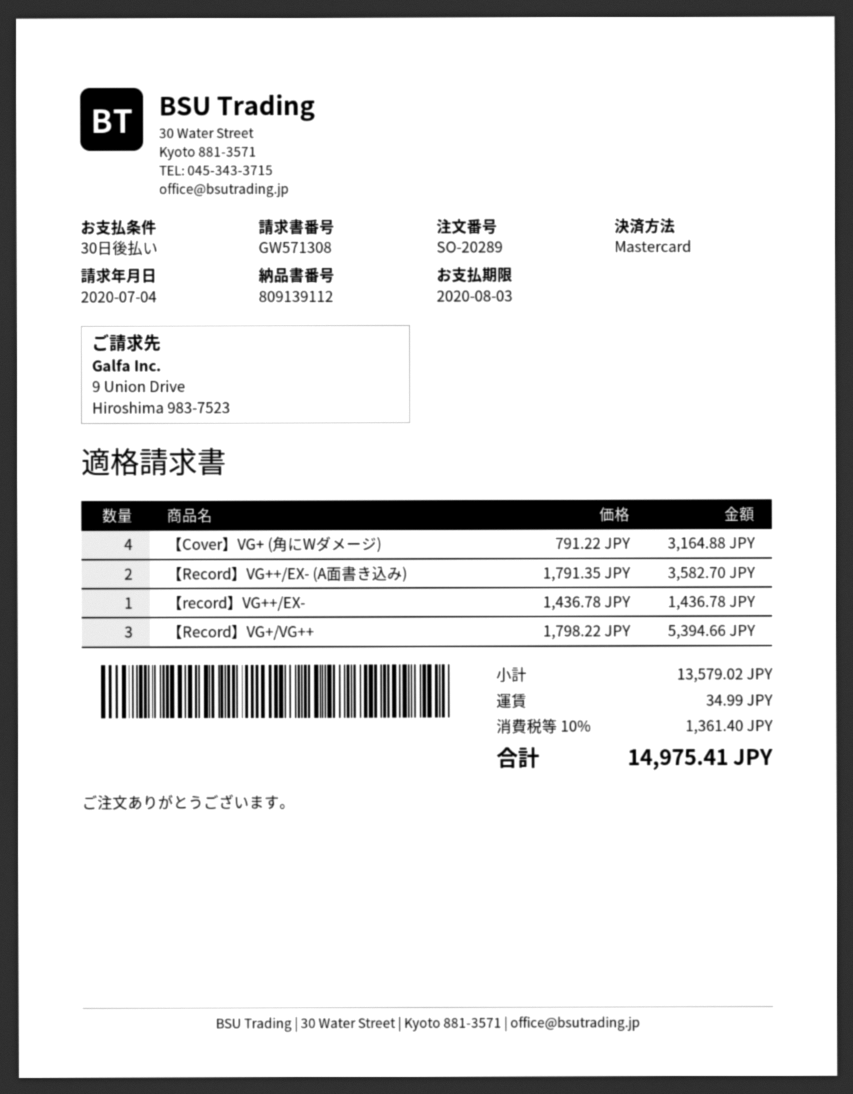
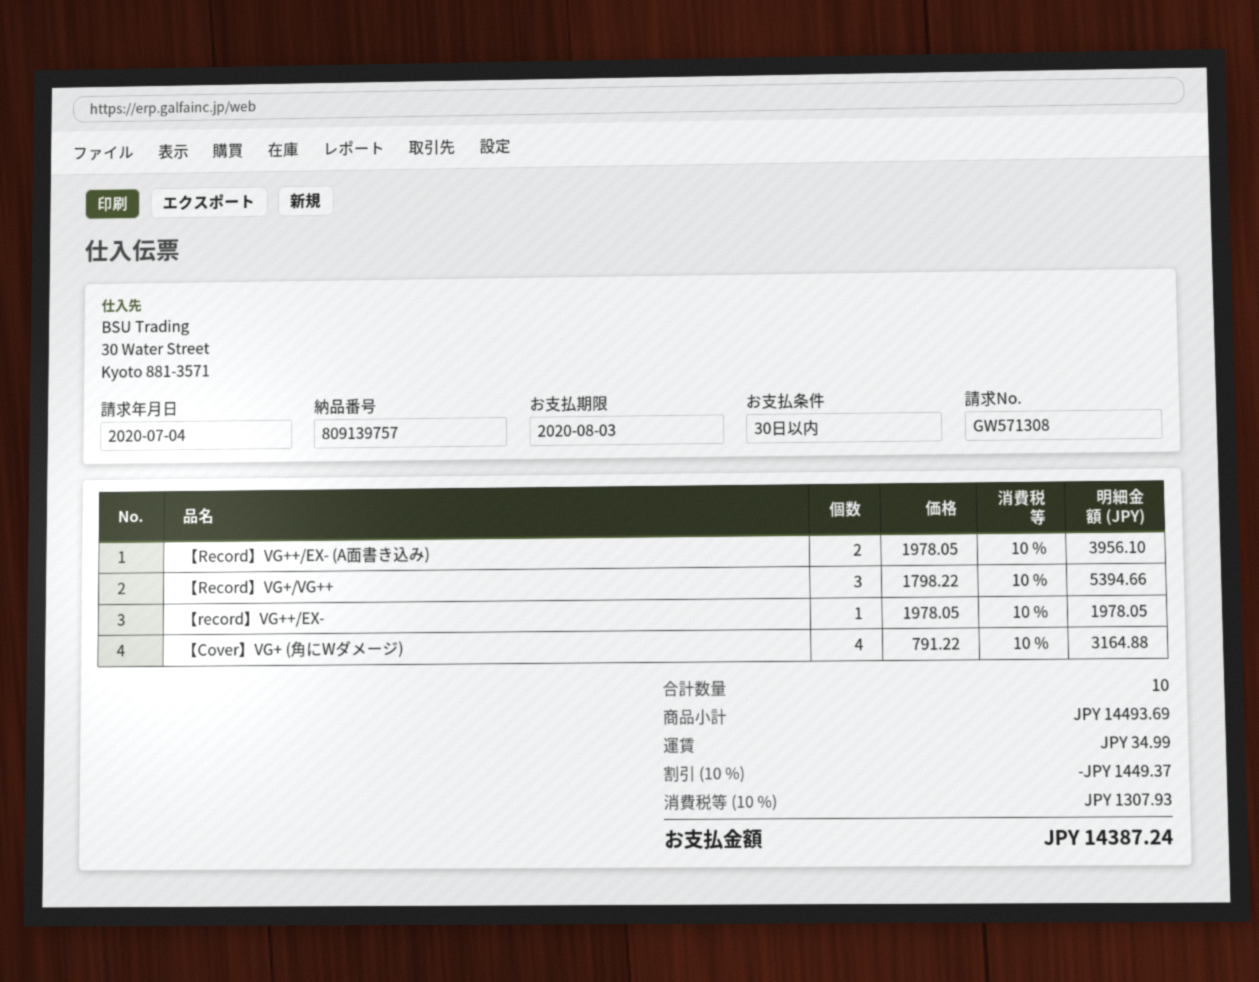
delivery note number: 809139112 -> 809139757
【Record】VG++/EX- (A面書き込み): 2 x 1791.35 = 3582.70 -> 2 x 1978.05 = 3956.10
【record】VG++/EX-: 1 x 1436.78 = 1436.78 -> 1 x 1978.05 = 1978.05
subtotal: 13579.02 -> 14493.69
discount: none -> 10% = 1449.37
tax: 10% = 1361.40 -> 10% = 1307.93
total: 14975.41 -> 14387.24

